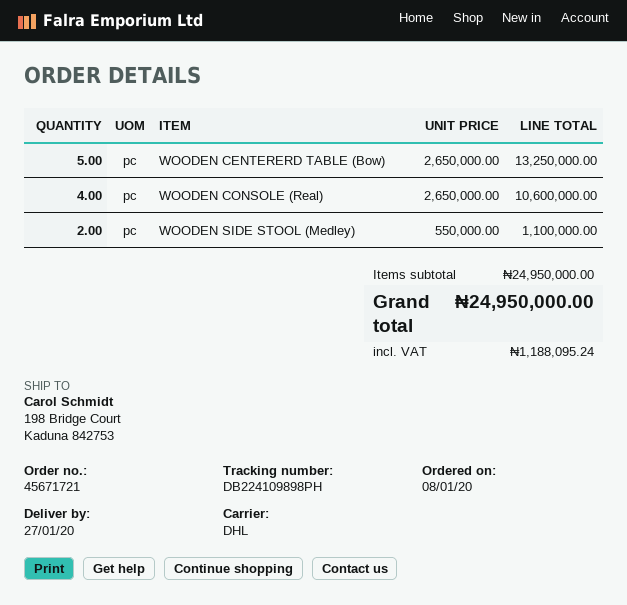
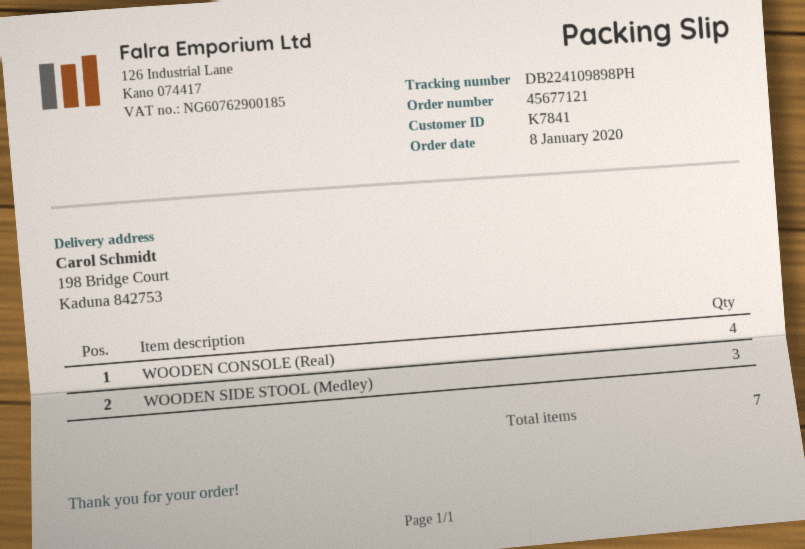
order number: 45671721 -> 45677121
WOODEN CENTERERD TABLE (Bow): 5 -> none
WOODEN SIDE STOOL (Medley): 2 -> 3

